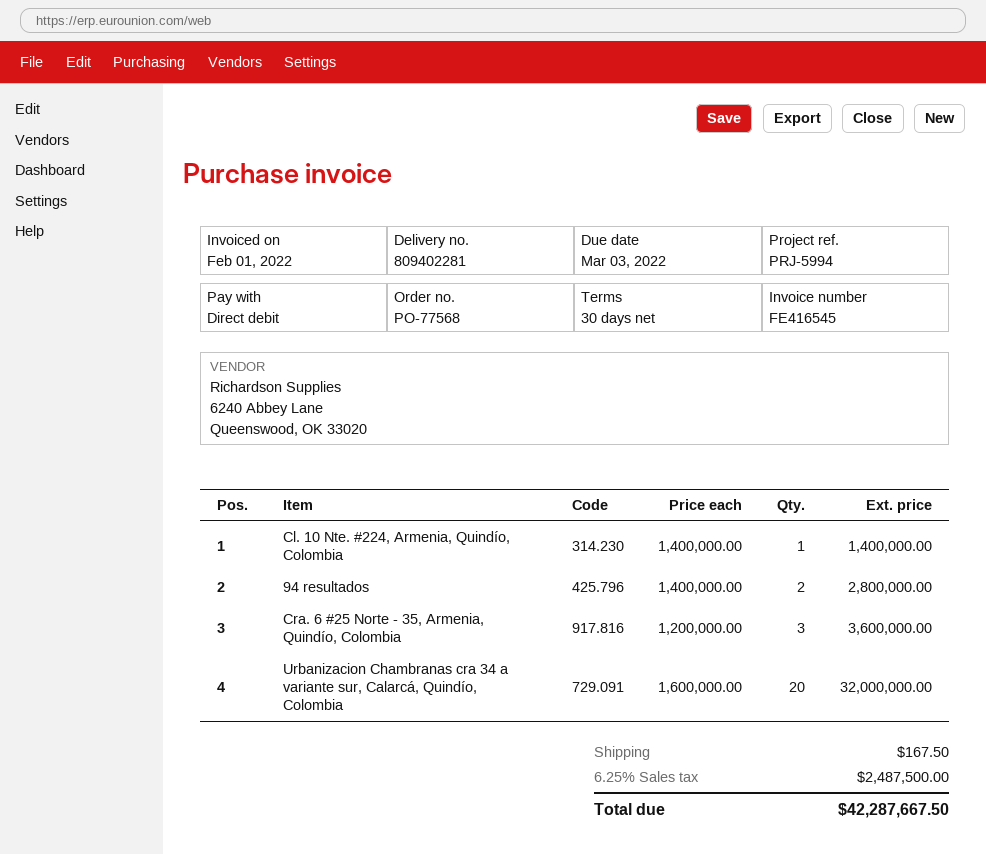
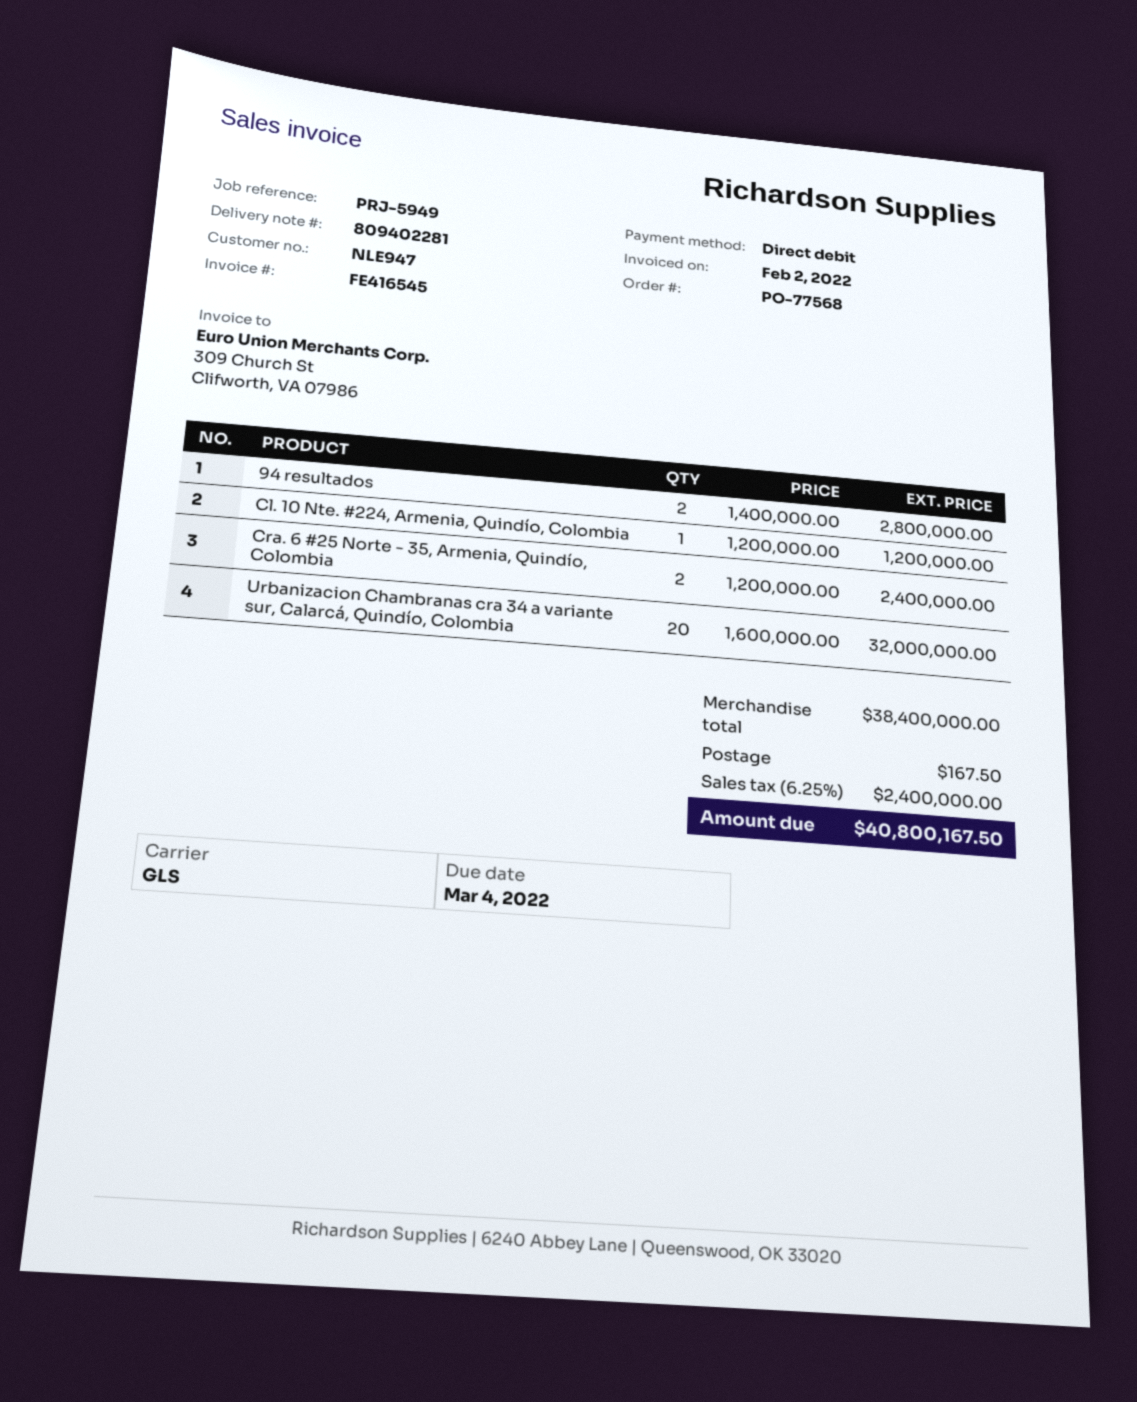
invoice date: 2022-02-01 -> 2022-02-02
due date: 2022-03-03 -> 2022-03-04
reference: PRJ-5994 -> PRJ-5949
Cl. 10 Nte. #224, Armenia, Quindío, Colombia: 1 x 1400000.00 = 1400000.00 -> 1 x 1200000.00 = 1200000.00
Cra. 6 #25 Norte - 35, Armenia, Quindío, Colombia: 3 x 1200000.00 = 3600000.00 -> 2 x 1200000.00 = 2400000.00
tax: 6.25% = 2487500.00 -> 6.25% = 2400000.00
total: 42287667.50 -> 40800167.50

